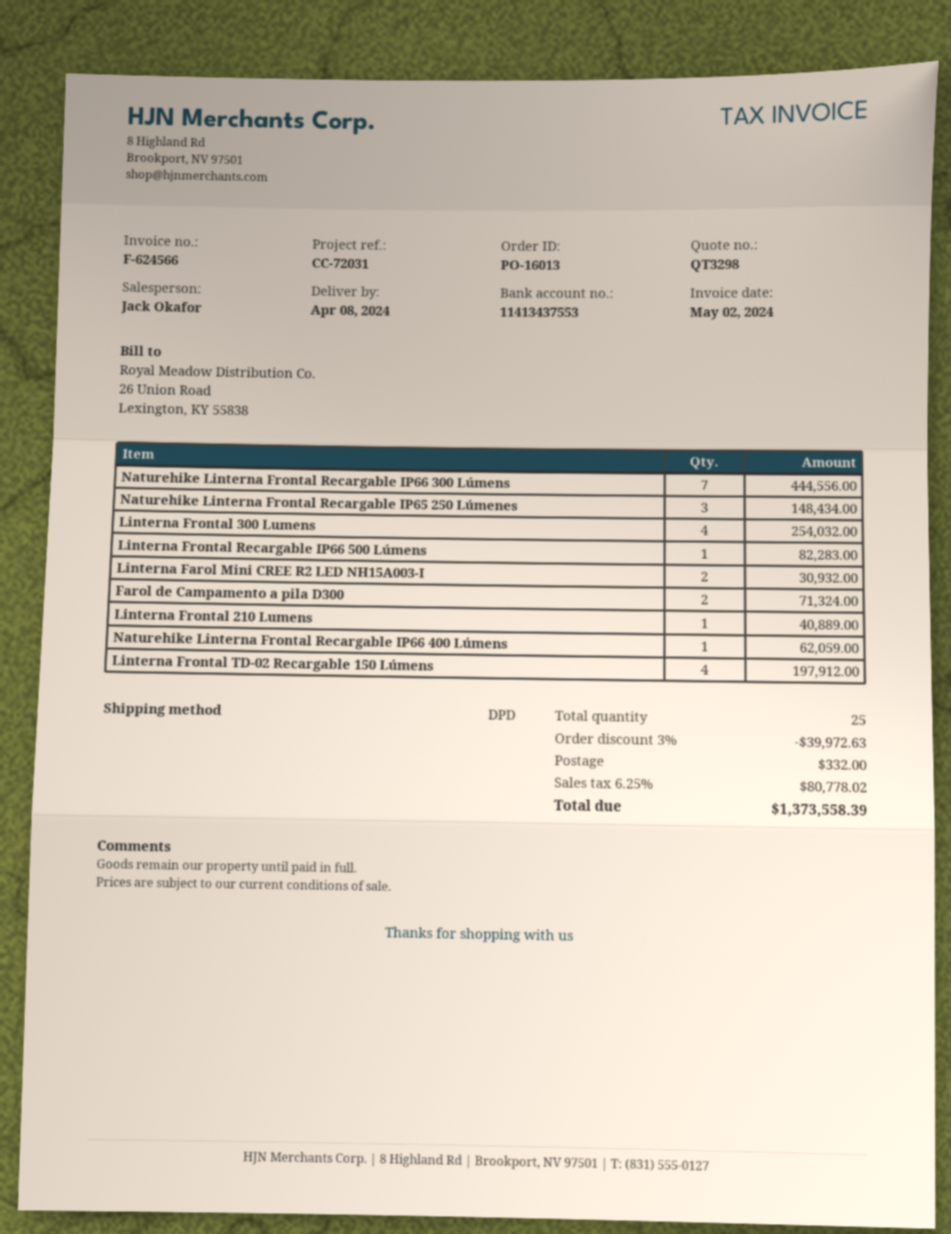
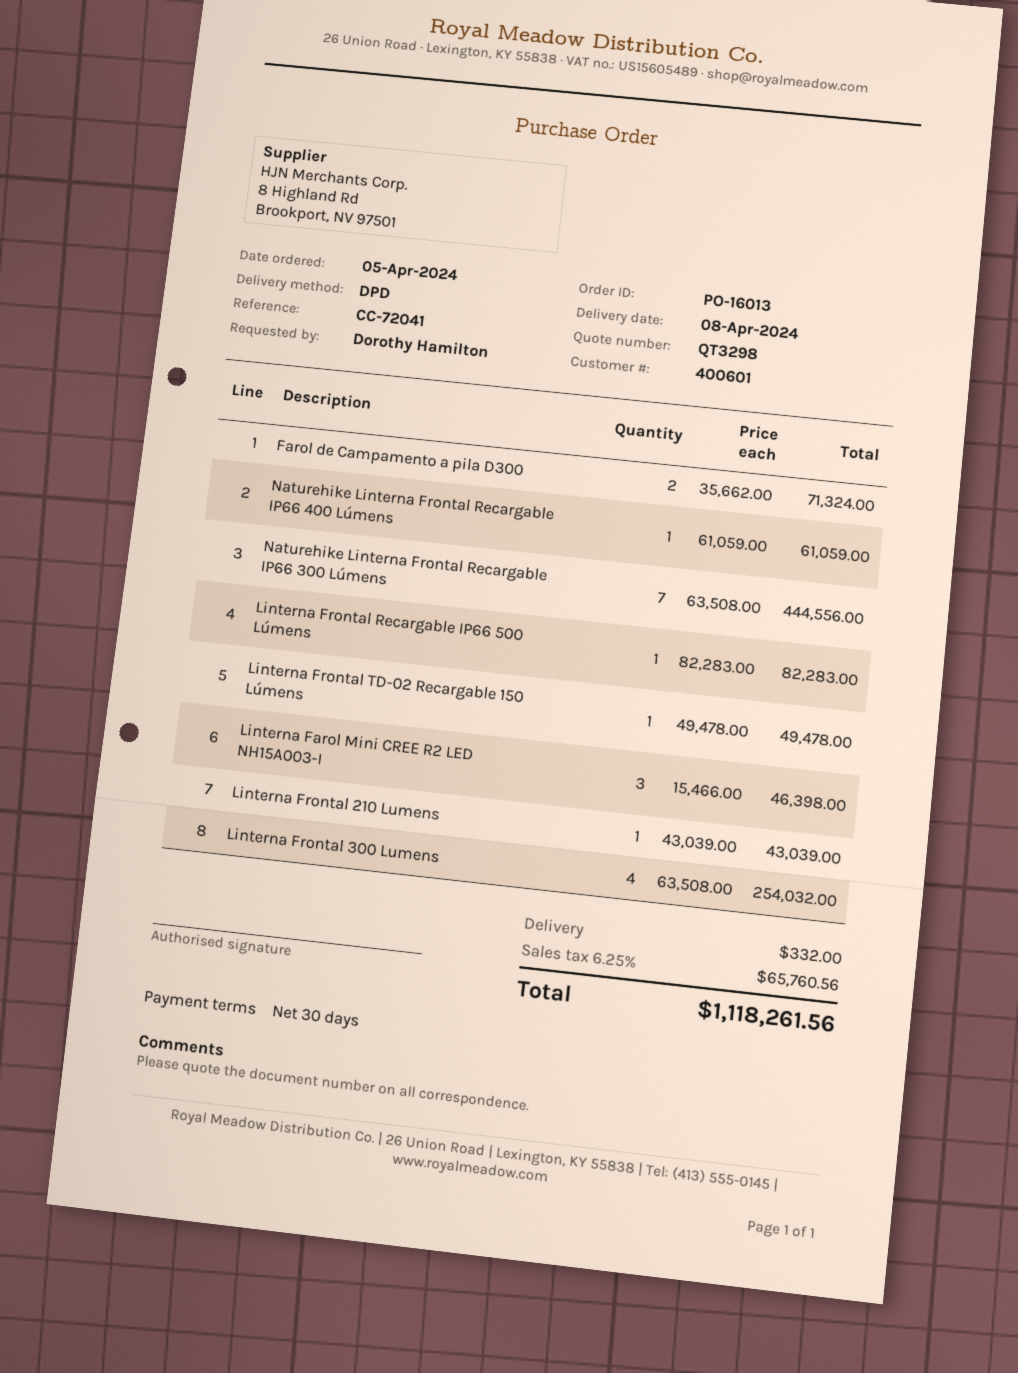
reference: CC-72031 -> CC-72041
Naturehike Linterna Frontal Recargable IP65 250 Lúmenes: 3 for 148434.00 -> none
Linterna Farol Mini CREE R2 LED NH15A003-I: 2 for 30932.00 -> 3 for 46398.00
Linterna Frontal 210 Lumens: 1 for 40889.00 -> 1 for 43039.00
Naturehike Linterna Frontal Recargable IP66 400 Lúmens: 1 for 62059.00 -> 1 for 61059.00
Linterna Frontal TD-02 Recargable 150 Lúmens: 4 for 197912.00 -> 1 for 49478.00
discount: 3% = 39972.63 -> none
tax: 6.25% = 80778.02 -> 6.25% = 65760.56
total: 1373558.39 -> 1118261.56

